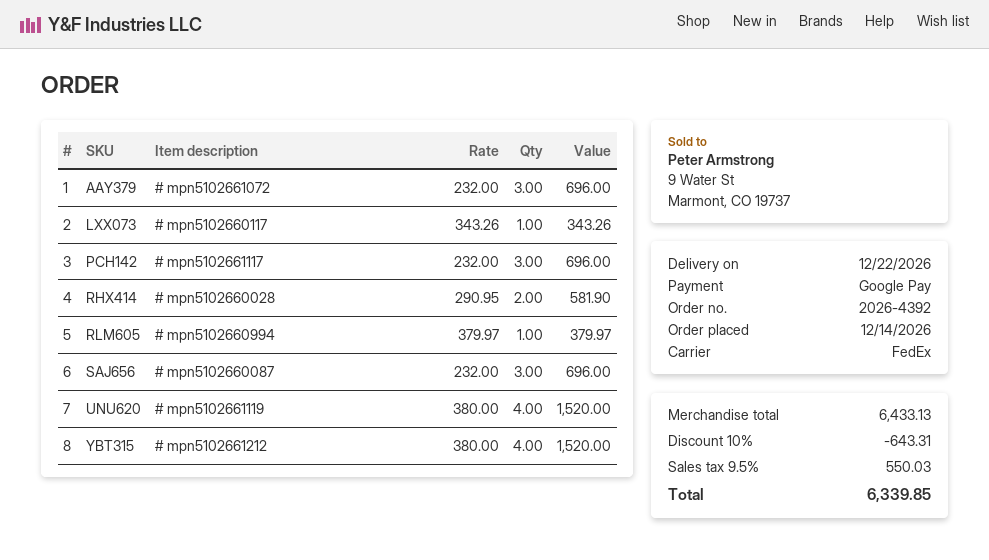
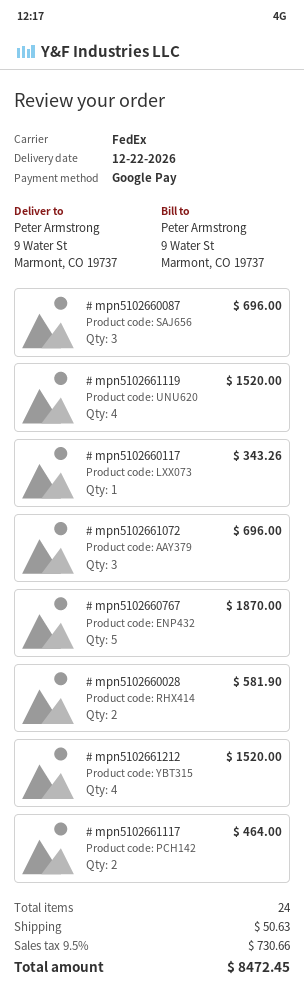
# mpn5102661117: 3 for 696.00 -> 2 for 464.00
# mpn5102660994: 1 for 379.97 -> none
# mpn5102660767: none -> 5 for 1870.00
discount: 10% = 643.31 -> none
shipping: none -> 50.63
tax: 9.5% = 550.03 -> 9.5% = 730.66
total: 6339.85 -> 8472.45

